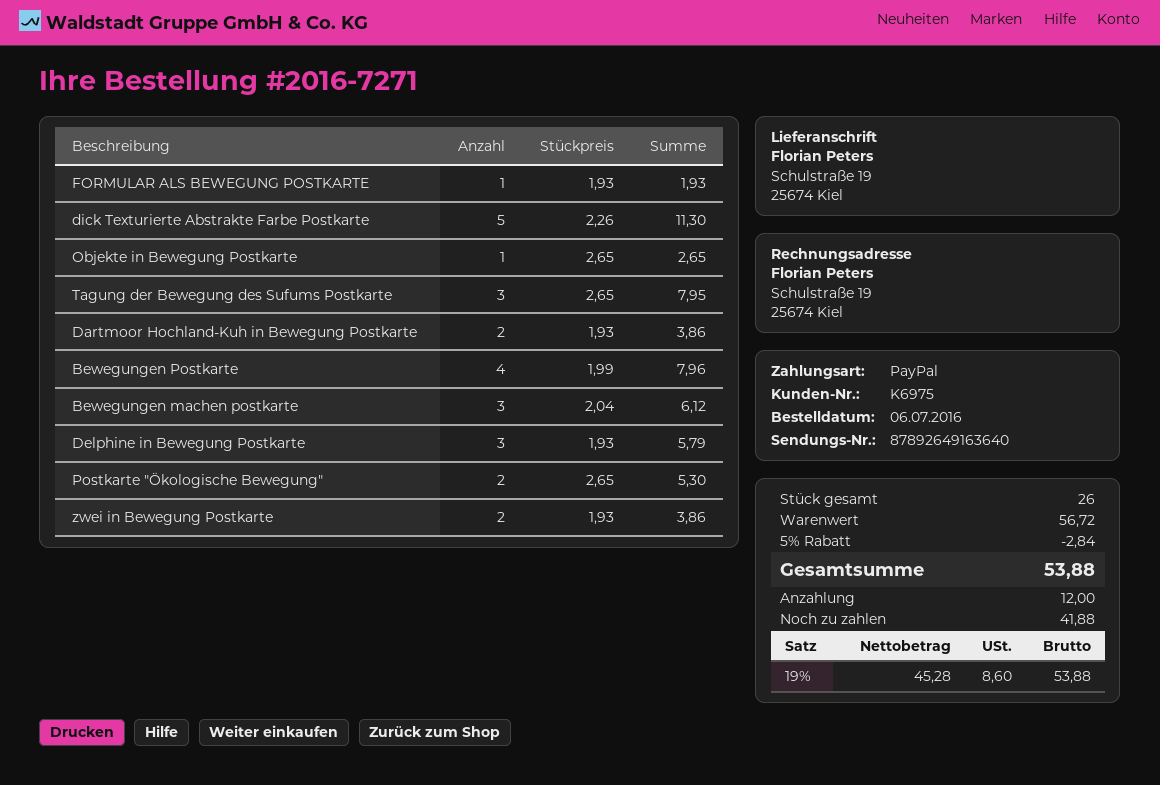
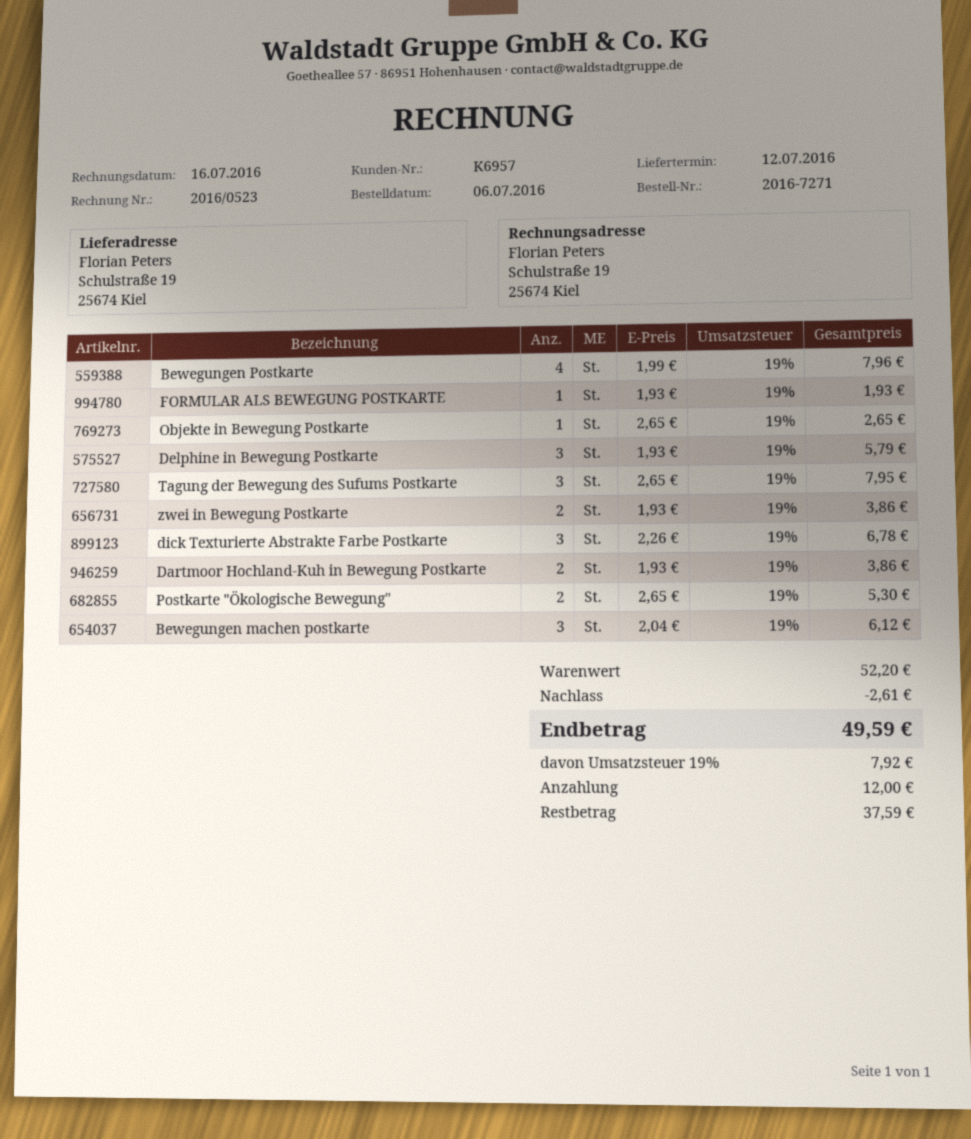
customer number: K6975 -> K6957
dick Texturierte Abstrakte Farbe Postkarte: 5 x 2.26 = 11.30 -> 3 x 2.26 = 6.78
subtotal: 56.72 -> 52.20
discount: 2.84 -> 2.61
tax: 19% = 8.60 -> 19% = 7.92
total: 53.88 -> 49.59
balance: 41.88 -> 37.59

